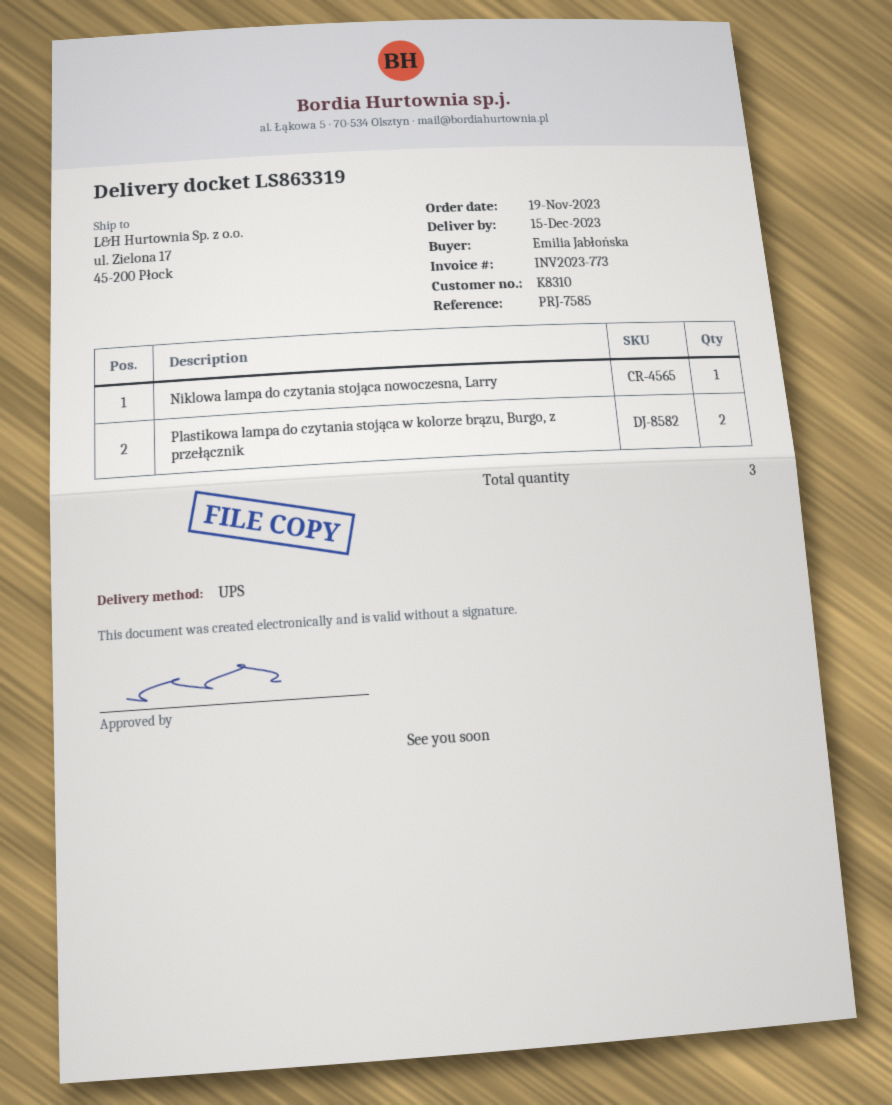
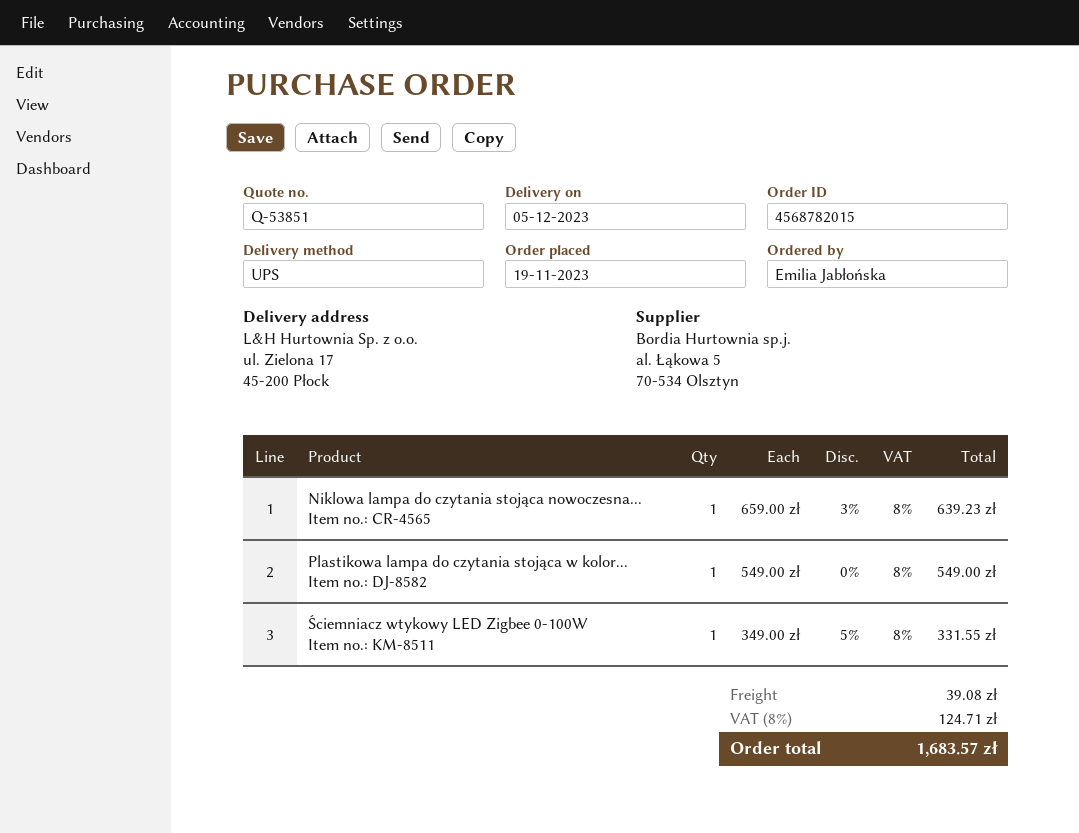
delivery date: 2023-12-15 -> 2023-12-05
Plastikowa lampa do czytania stojąca w kolorze brązu, Burgo, z przełącznik: 2 -> 1
Ściemniacz wtykowy LED Zigbee 0-100W: none -> 1

